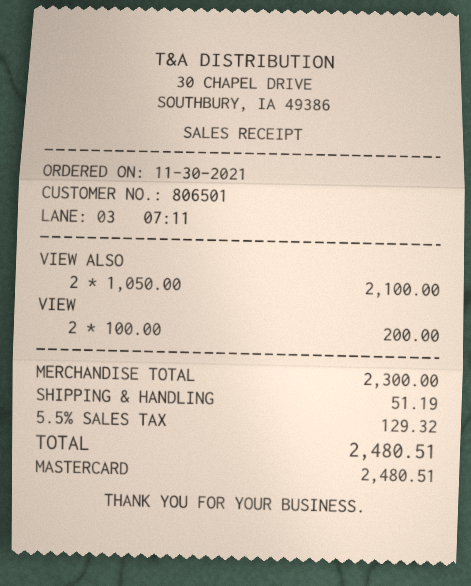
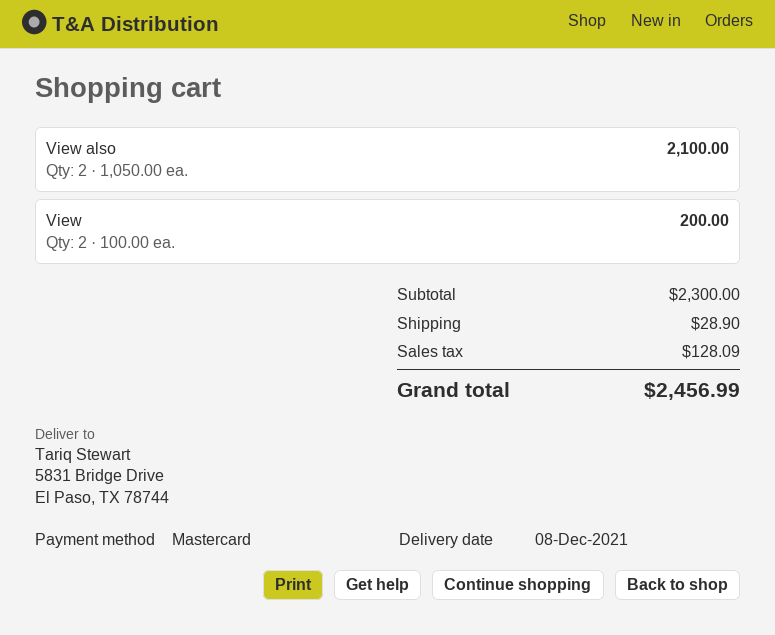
shipping: 51.19 -> 28.90
tax: 129.32 -> 128.09
total: 2480.51 -> 2456.99

